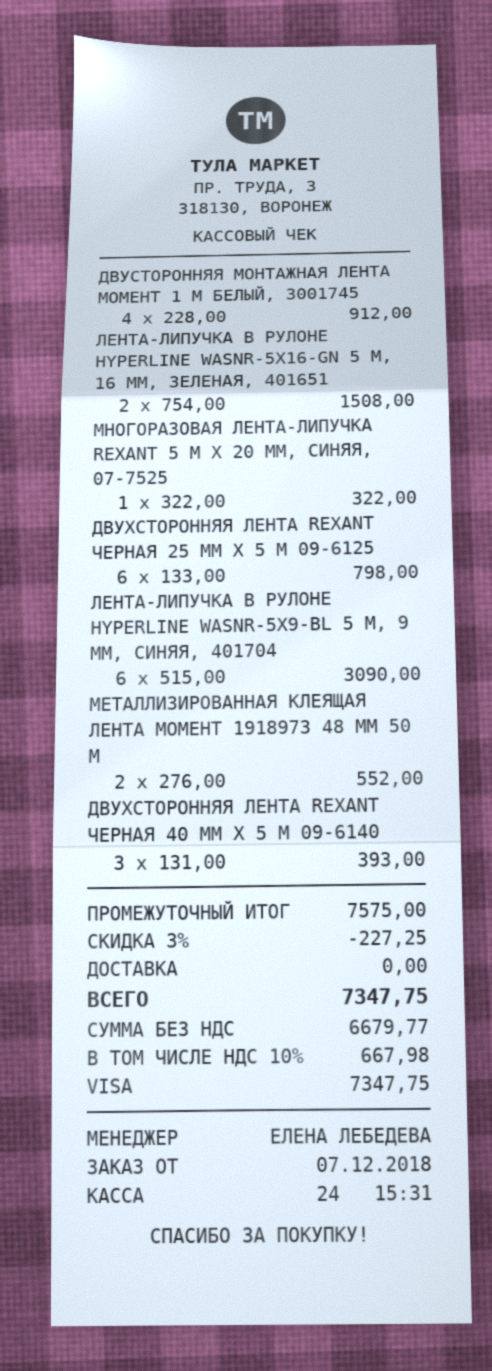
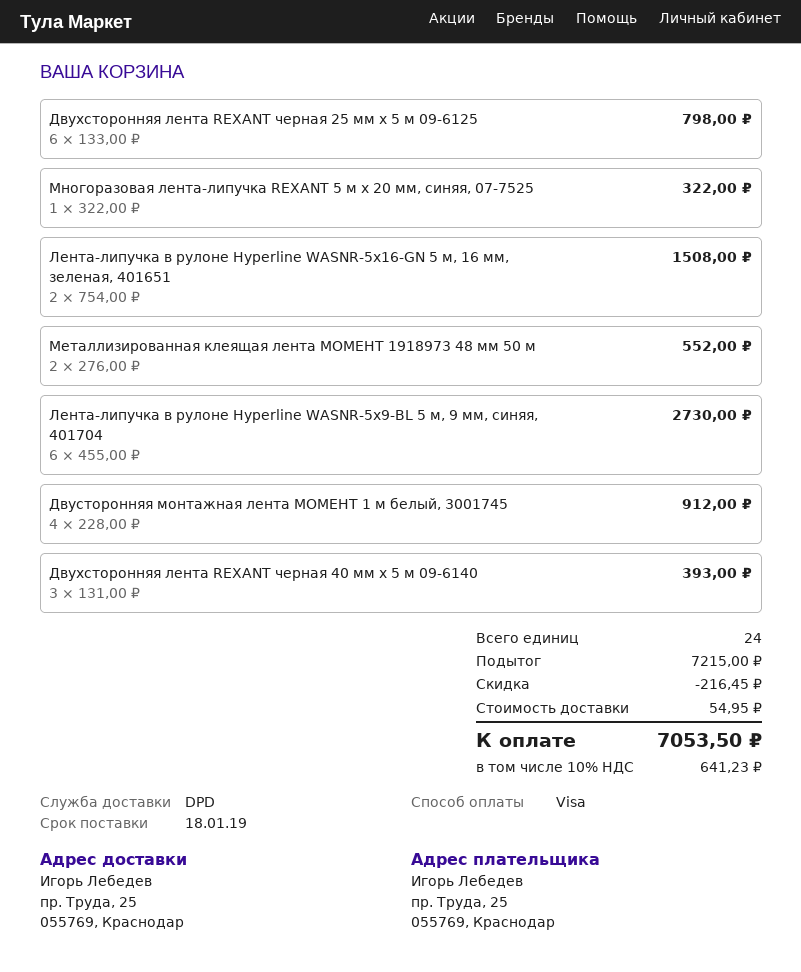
ЛЕНТА-ЛИПУЧКА В РУЛОНЕ HYPERLINE WASNR-5X9-BL 5 М, 9 ММ, СИНЯЯ, 401704: 6 x 515.00 = 3090.00 -> 6 x 455.00 = 2730.00
subtotal: 7575.00 -> 7215.00
discount: 227.25 -> 216.45
shipping: 0.00 -> 54.95
tax: 10% = 667.98 -> 10% = 641.23
total: 7347.75 -> 7053.50

